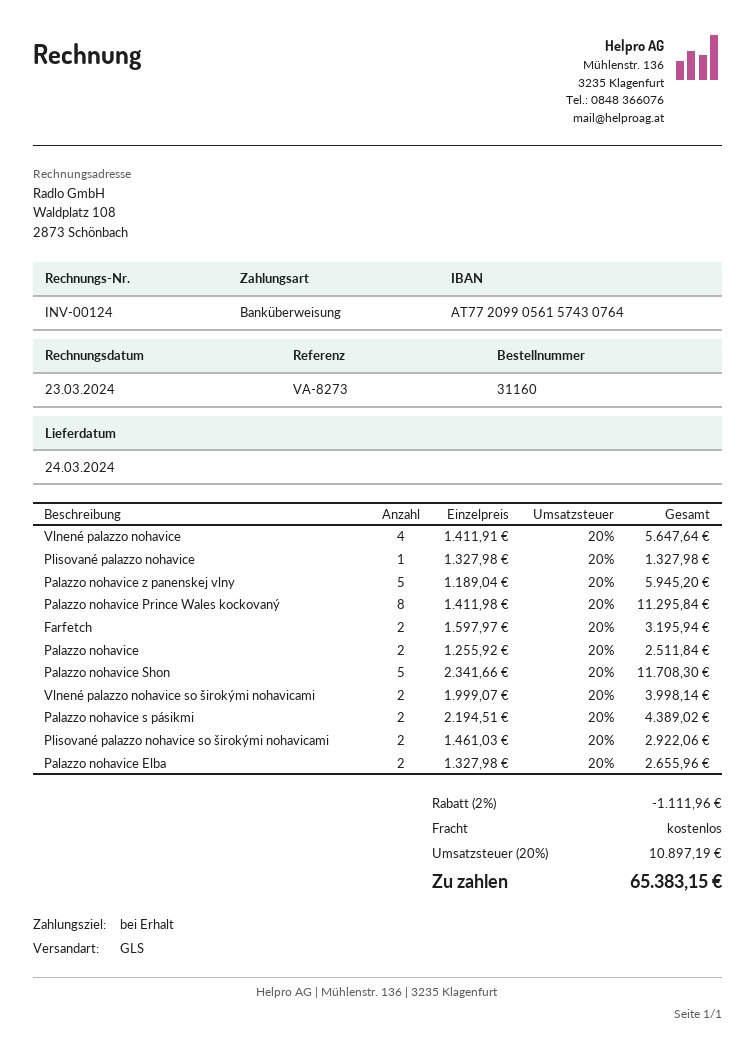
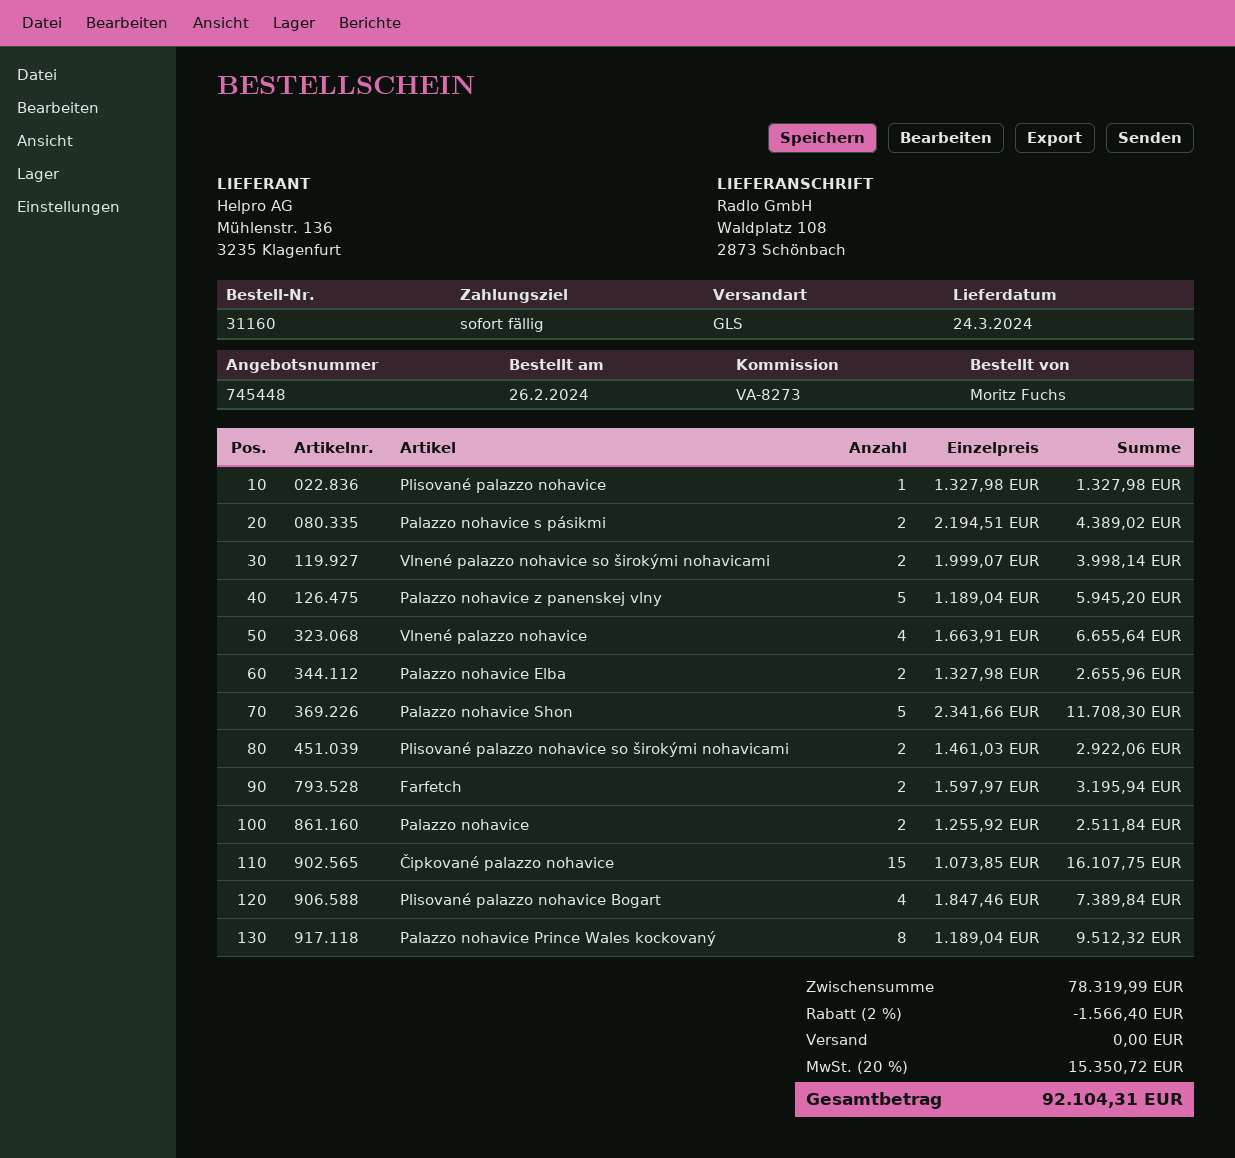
Vlnené palazzo nohavice: 4 x 1411.91 = 5647.64 -> 4 x 1663.91 = 6655.64
Palazzo nohavice Prince Wales kockovaný: 8 x 1411.98 = 11295.84 -> 8 x 1189.04 = 9512.32
Čipkované palazzo nohavice: none -> 15 x 1073.85 = 16107.75
Plisované palazzo nohavice Bogart: none -> 4 x 1847.46 = 7389.84
discount: 2% = 1111.96 -> 2% = 1566.40
tax: 20% = 10897.19 -> 20% = 15350.72
total: 65383.15 -> 92104.31

